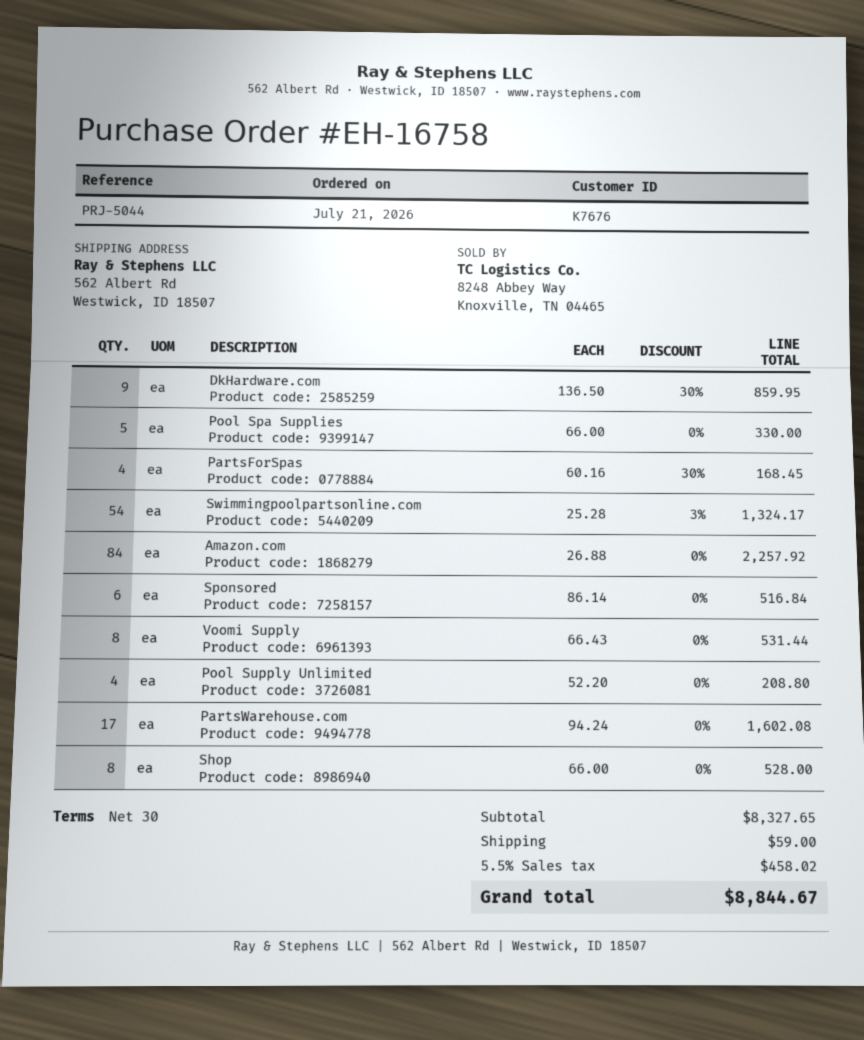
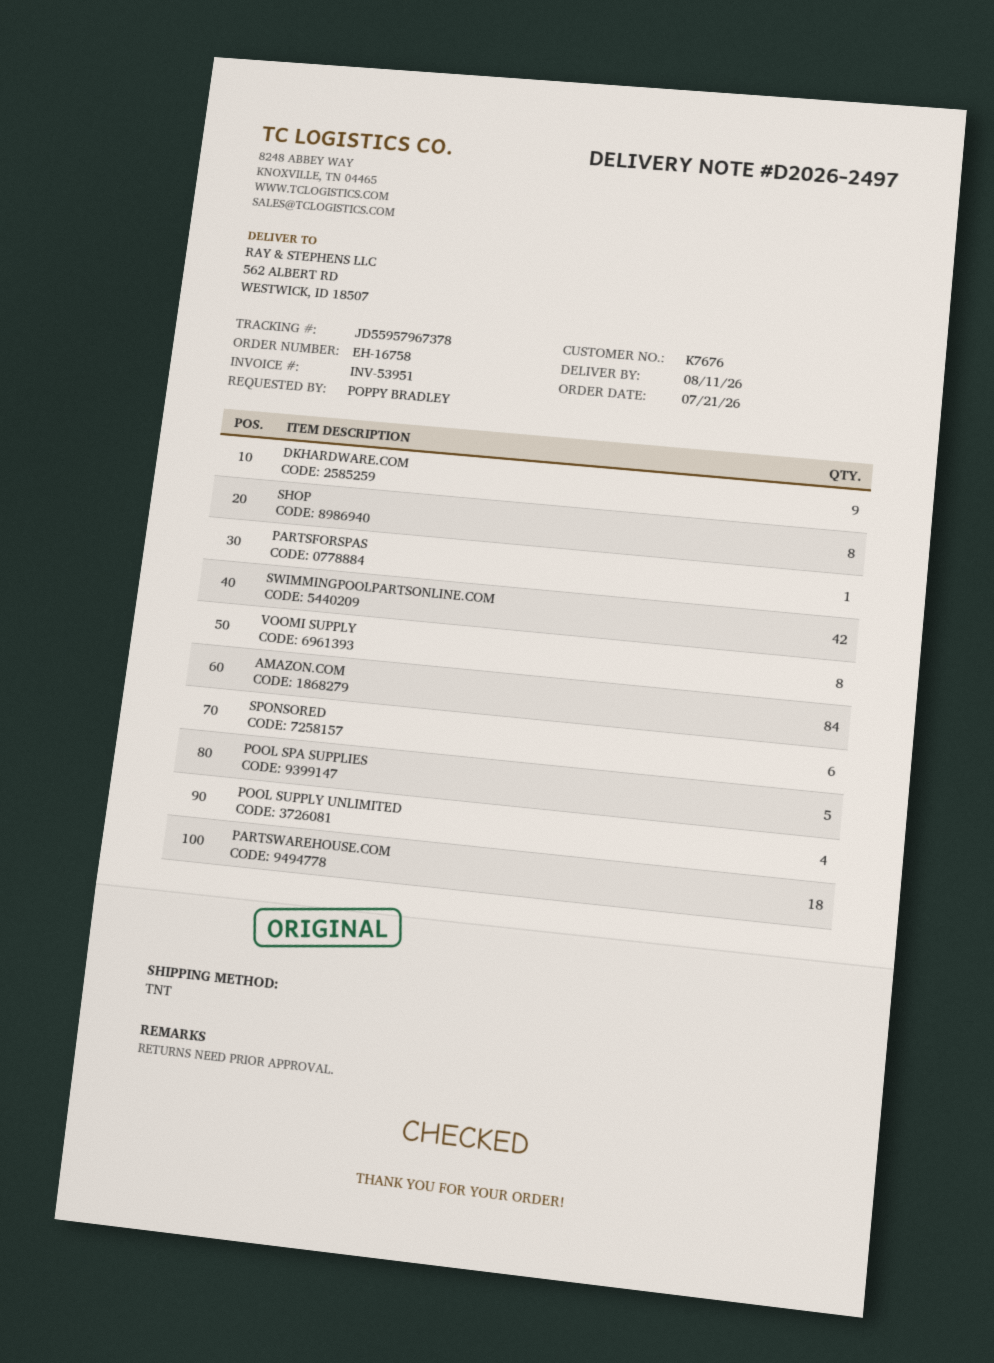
PartsForSpas: 4 -> 1
Swimmingpoolpartsonline.com: 54 -> 42
PartsWarehouse.com: 17 -> 18

